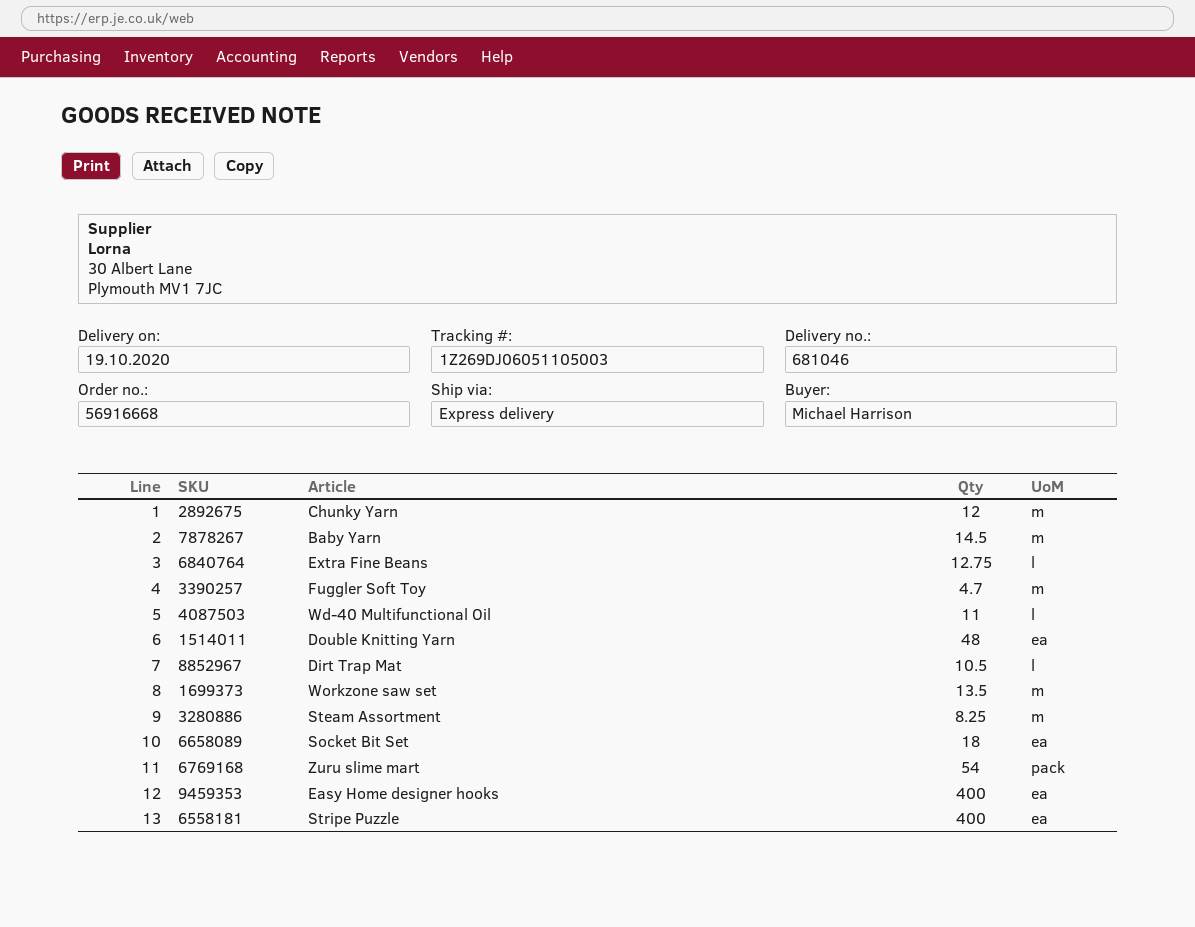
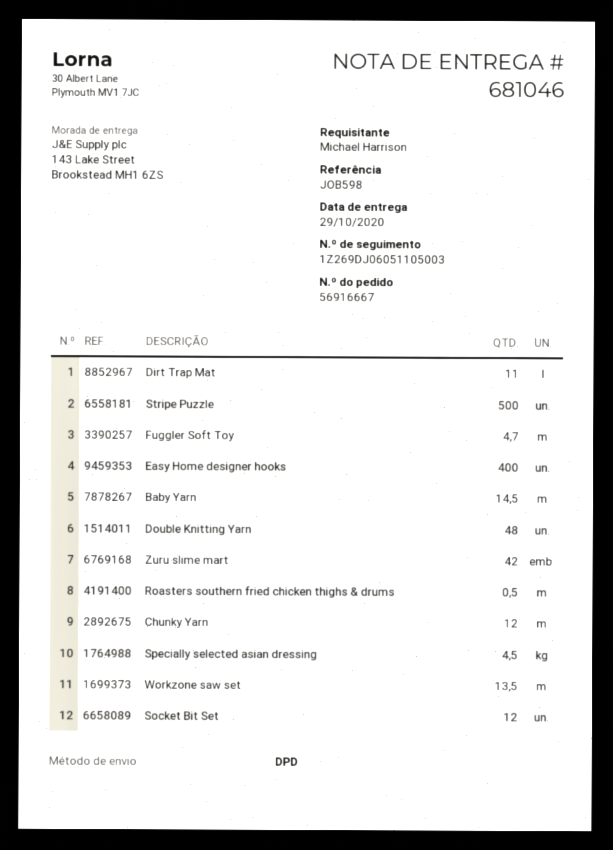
order number: 56916668 -> 56916667
delivery date: 2020-10-19 -> 2020-10-29
shipping method: express -> DPD
Extra Fine Beans: 12.75 -> none
Wd-40 Multifunctional Oil: 11 -> none
Dirt Trap Mat: 10.5 -> 11
Steam Assortment: 8.25 -> none
Socket Bit Set: 18 -> 12
Zuru slime mart: 54 -> 42
Stripe Puzzle: 400 -> 500
Roasters southern fried chicken thighs & drums: none -> 0.5
Specially selected asian dressing: none -> 4.5

